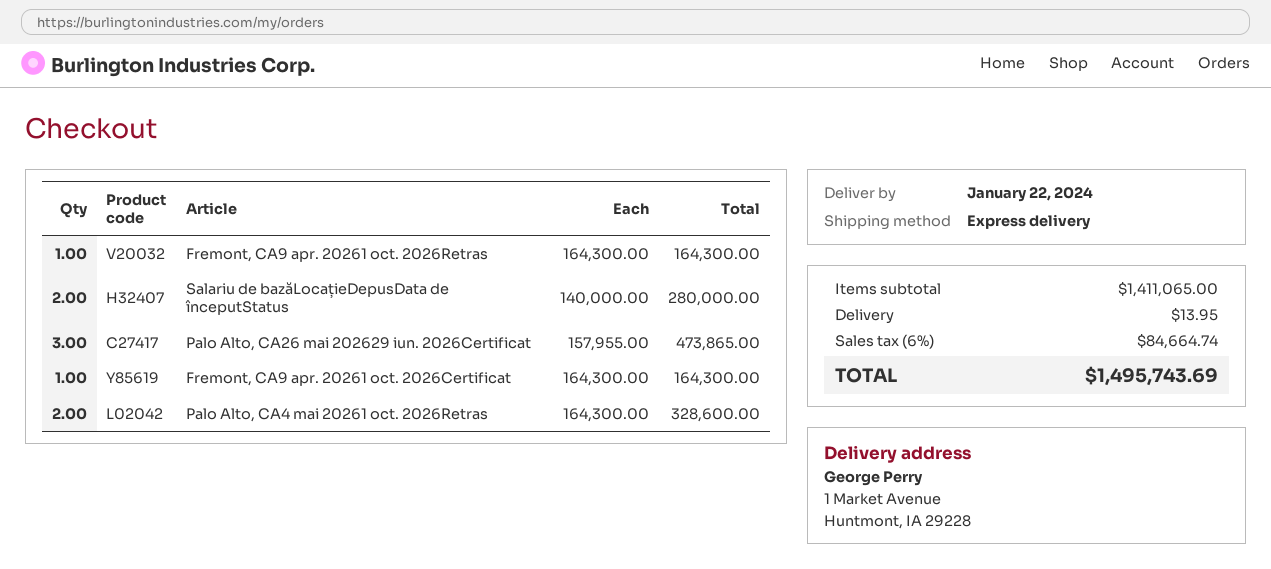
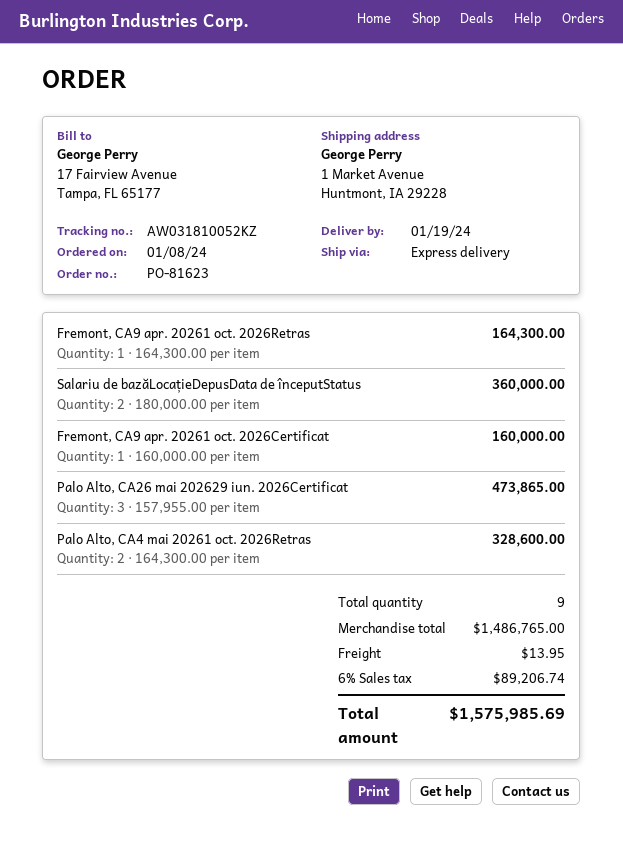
delivery date: 2024-01-22 -> 2024-01-19
Salariu de bazăLocațieDepusData de începutStatus: 2 x 140000.00 = 280000.00 -> 2 x 180000.00 = 360000.00
Fremont, CA9 apr. 20261 oct. 2026Certificat: 1 x 164300.00 = 164300.00 -> 1 x 160000.00 = 160000.00
subtotal: 1411065.00 -> 1486765.00
tax: 6% = 84664.74 -> 6% = 89206.74
total: 1495743.69 -> 1575985.69

